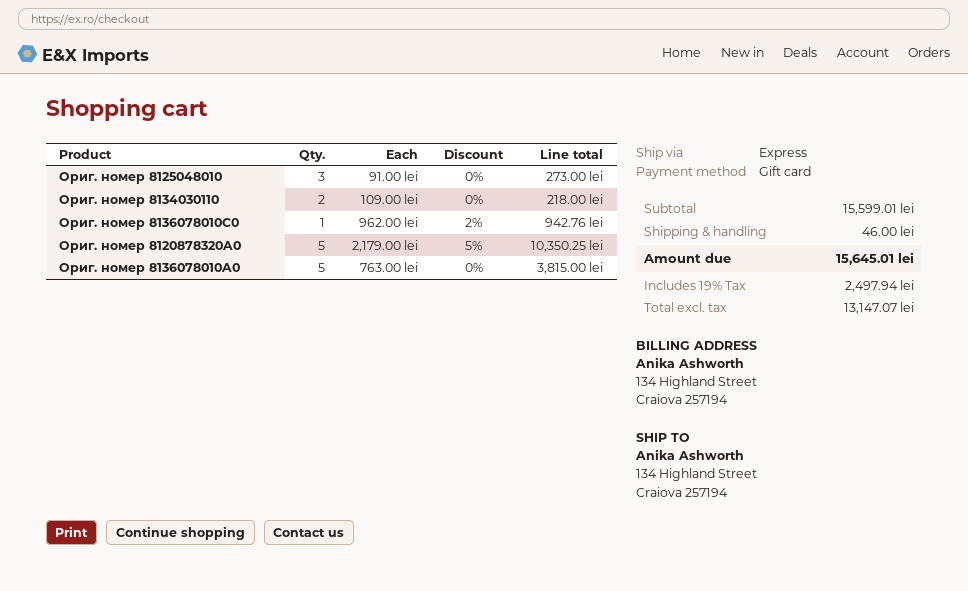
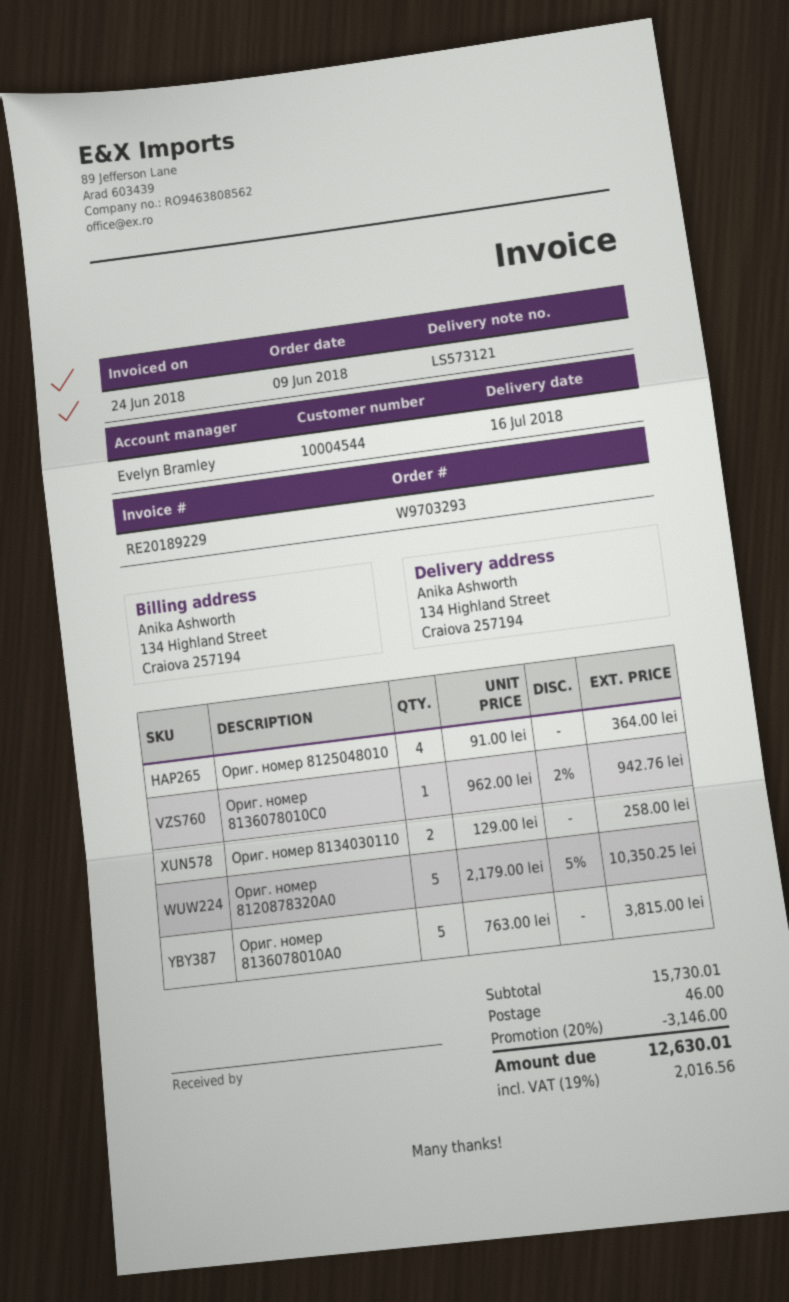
Ориг. номер 8125048010: 3 x 91.00 = 273.00 -> 4 x 91.00 = 364.00
Ориг. номер 8134030110: 2 x 109.00 = 218.00 -> 2 x 129.00 = 258.00
subtotal: 15599.01 -> 15730.01
discount: none -> 20% = 3146.00
tax: 19% = 2497.94 -> 19% = 2016.56
total: 15645.01 -> 12630.01

